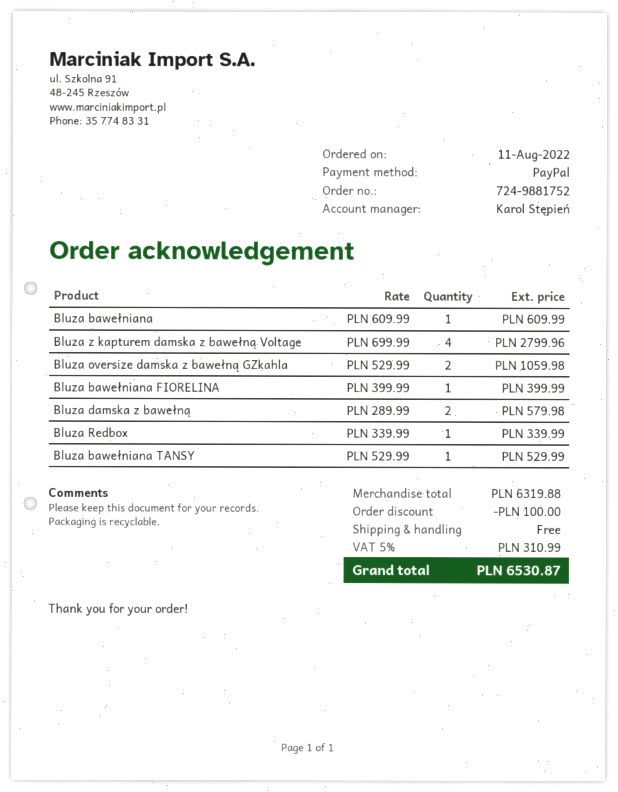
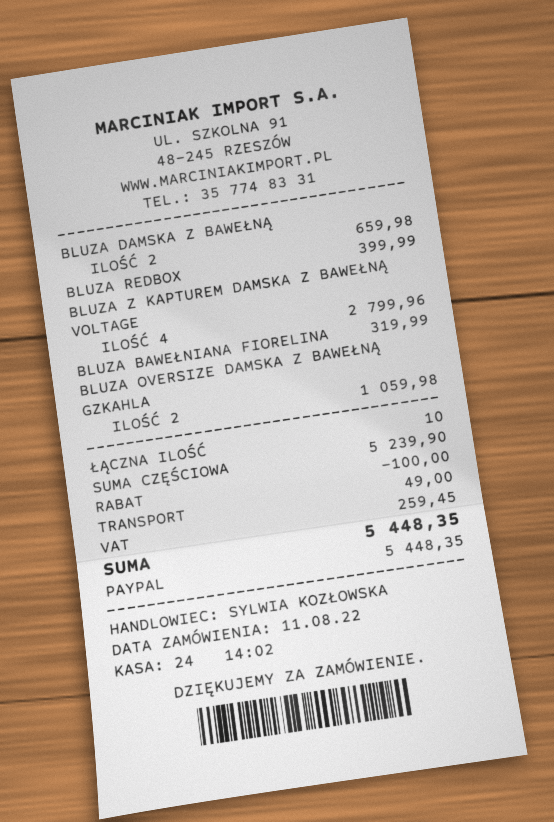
sales rep: Karol Stępień -> SYLWIA KOZŁOWSKA
Bluza bawełniana: 1 for 609.99 -> none
Bluza bawełniana FIORELINA: 1 for 399.99 -> 1 for 319.99
Bluza damska z bawełną: 2 for 579.98 -> 2 for 659.98
Bluza Redbox: 1 for 339.99 -> 1 for 399.99
Bluza bawełniana TANSY: 1 for 529.99 -> none
subtotal: 6319.88 -> 5239.90
shipping: 0.00 -> 49.00
tax: 310.99 -> 259.45
total: 6530.87 -> 5448.35

